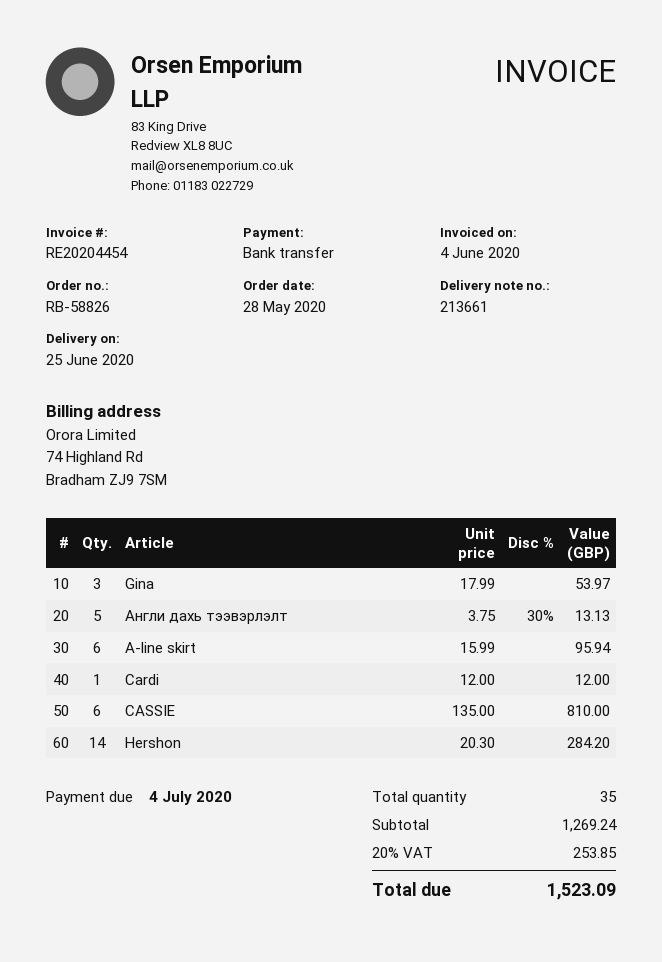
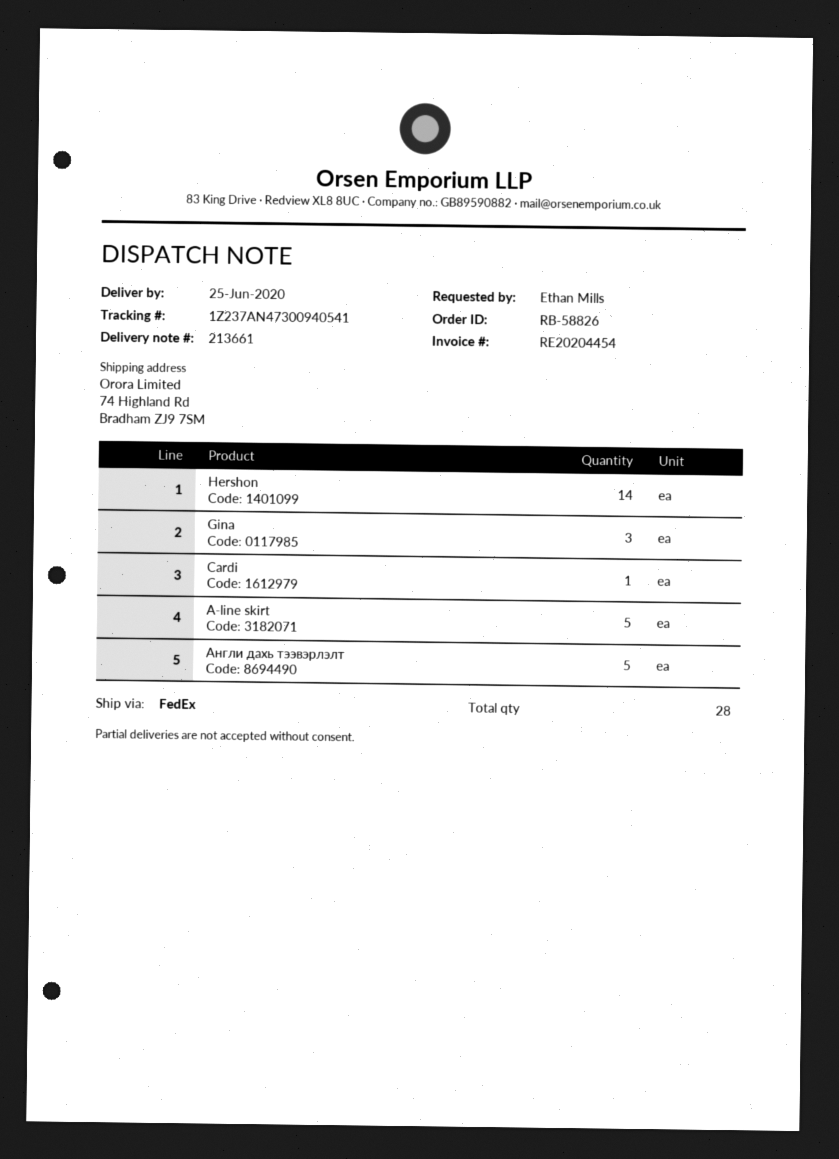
A-line skirt: 6 -> 5
CASSIE: 6 -> none
total quantity: 35 -> 28

